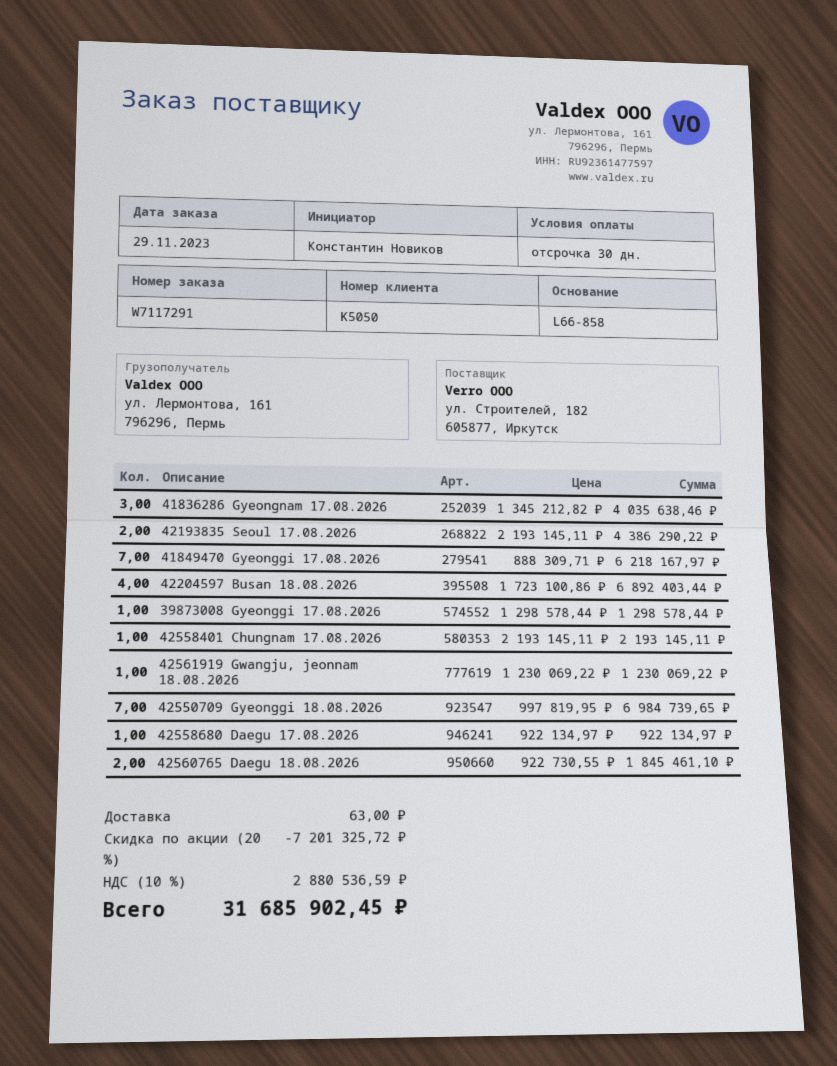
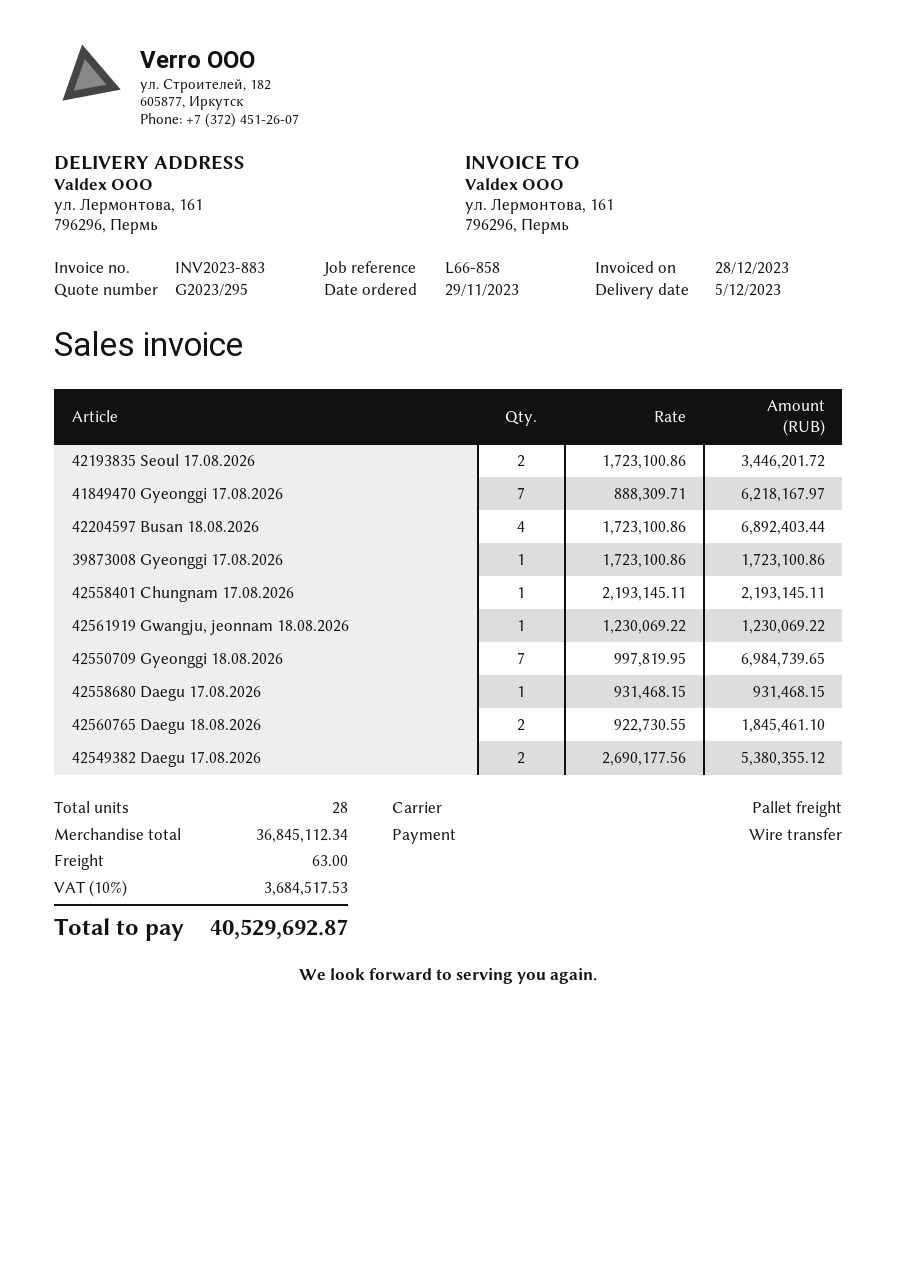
41836286 Gyeongnam 17.08.2026: 3 x 1345212.82 = 4035638.46 -> none
42193835 Seoul 17.08.2026: 2 x 2193145.11 = 4386290.22 -> 2 x 1723100.86 = 3446201.72
39873008 Gyeonggi 17.08.2026: 1 x 1298578.44 = 1298578.44 -> 1 x 1723100.86 = 1723100.86
42558680 Daegu 17.08.2026: 1 x 922134.97 = 922134.97 -> 1 x 931468.15 = 931468.15
42549382 Daegu 17.08.2026: none -> 2 x 2690177.56 = 5380355.12
discount: 20% = 7201325.72 -> none
tax: 10% = 2880536.59 -> 10% = 3684517.53
total: 31685902.45 -> 40529692.87

